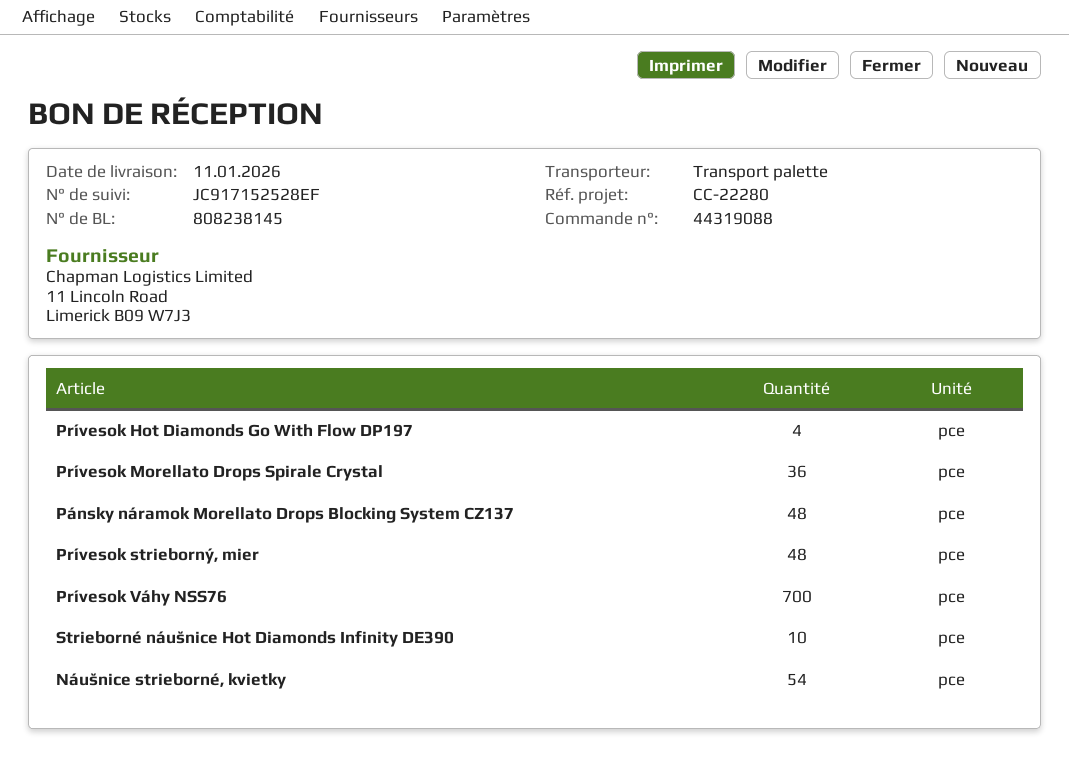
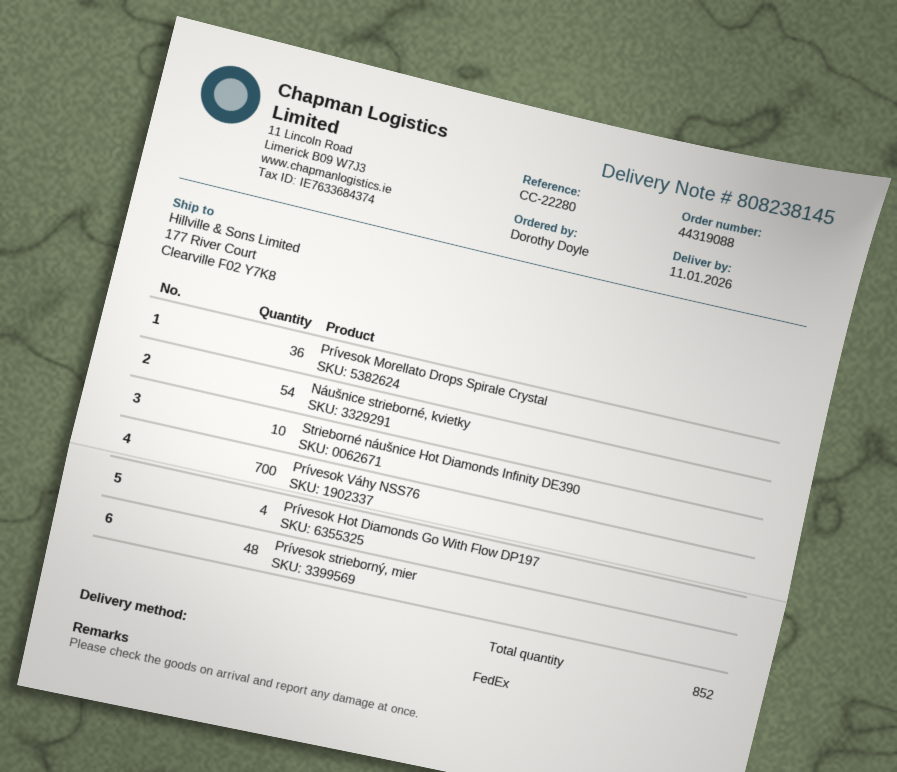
shipping method: pallet freight -> FedEx
Pánsky náramok Morellato Drops Blocking System CZ137: 48 -> none

